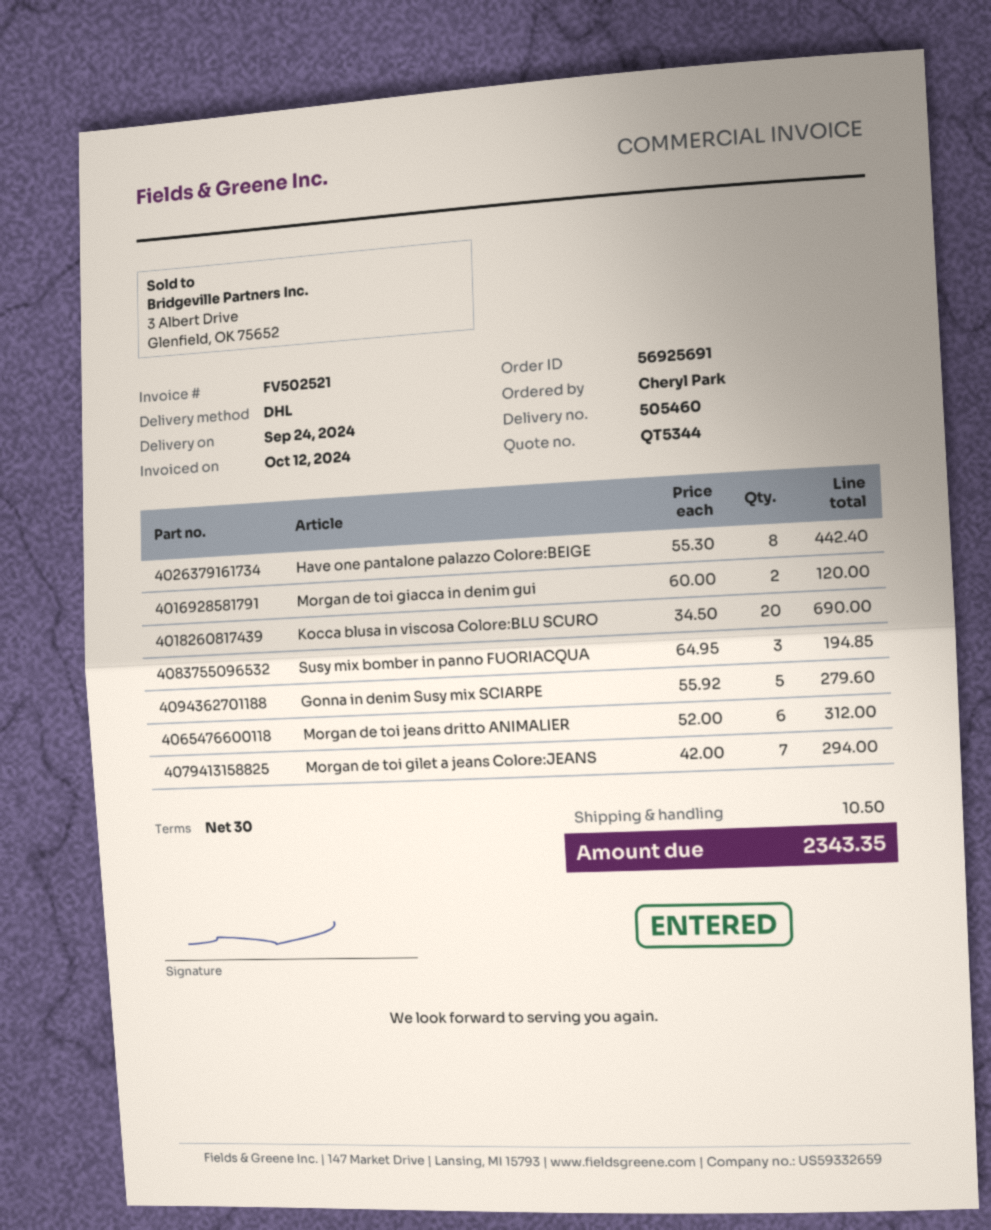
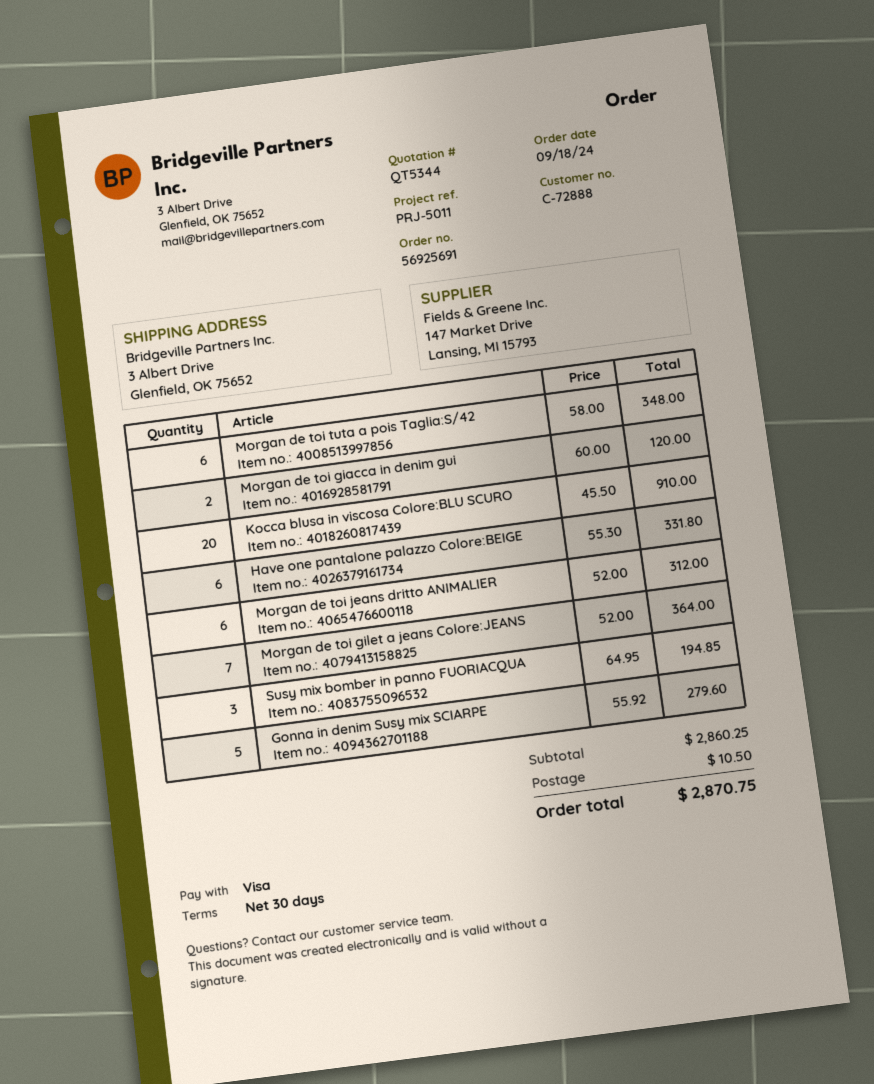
Have one pantalone palazzo Colore:BEIGE: 8 x 55.30 = 442.40 -> 6 x 55.30 = 331.80
Kocca blusa in viscosa Colore:BLU SCURO: 20 x 34.50 = 690.00 -> 20 x 45.50 = 910.00
Morgan de toi gilet a jeans Colore:JEANS: 7 x 42.00 = 294.00 -> 7 x 52.00 = 364.00
Morgan de toi tuta a pois Taglia:S/42: none -> 6 x 58.00 = 348.00
total: 2343.35 -> 2870.75

